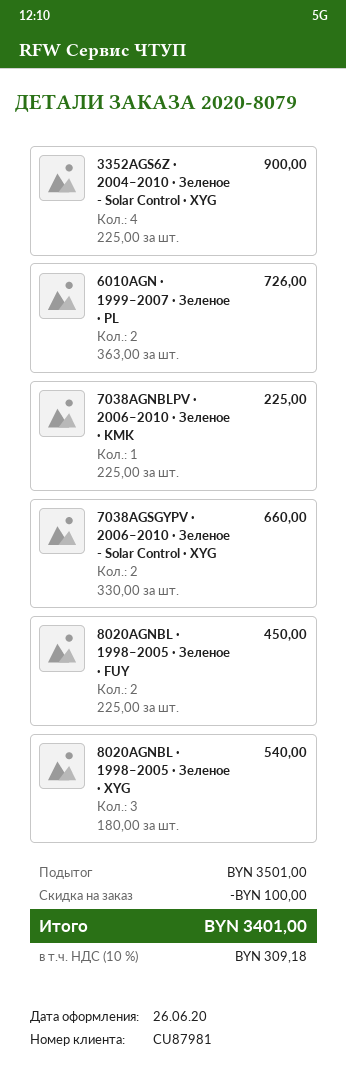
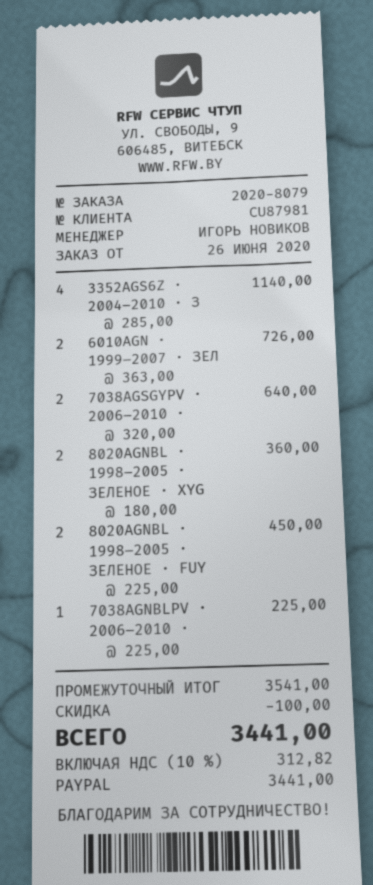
3352AGS6Z · 2004–2010 · Зеленое - Solar Control · XYG: 4 x 225.00 = 900.00 -> 4 x 285.00 = 1140.00
7038AGSGYPV · 2006–2010 · Зеленое - Solar Control · XYG: 2 x 330.00 = 660.00 -> 2 x 320.00 = 640.00
8020AGNBL · 1998–2005 · Зеленое · XYG: 3 x 180.00 = 540.00 -> 2 x 180.00 = 360.00
subtotal: 3501.00 -> 3541.00
tax: 10% = 309.18 -> 10% = 312.82
total: 3401.00 -> 3441.00

